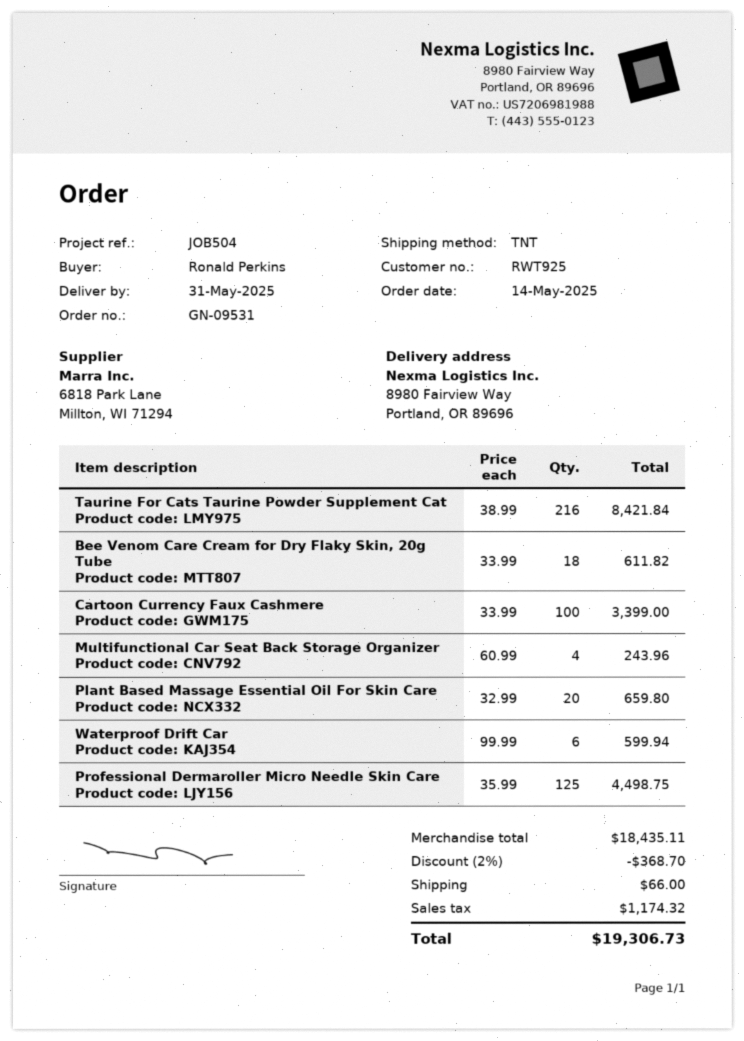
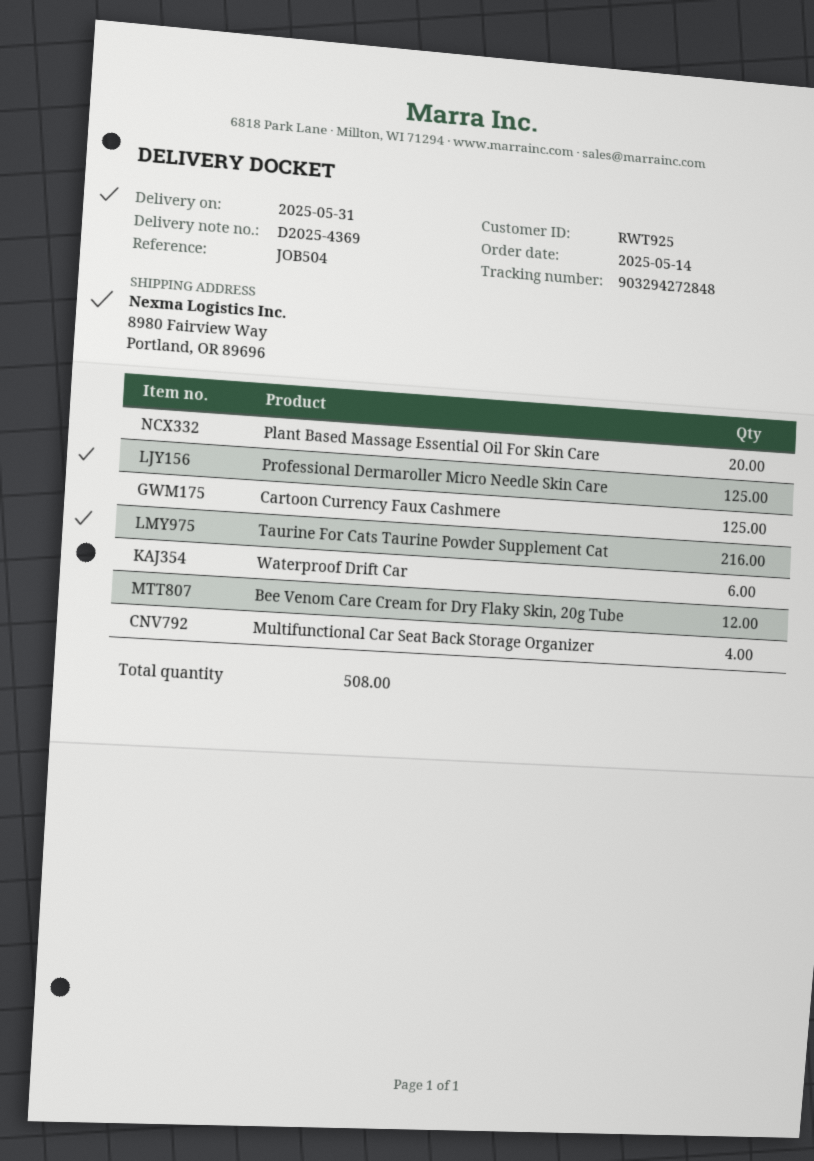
Bee Venom Care Cream for Dry Flaky Skin, 20g Tube: 18 -> 12
Cartoon Currency Faux Cashmere: 100 -> 125

